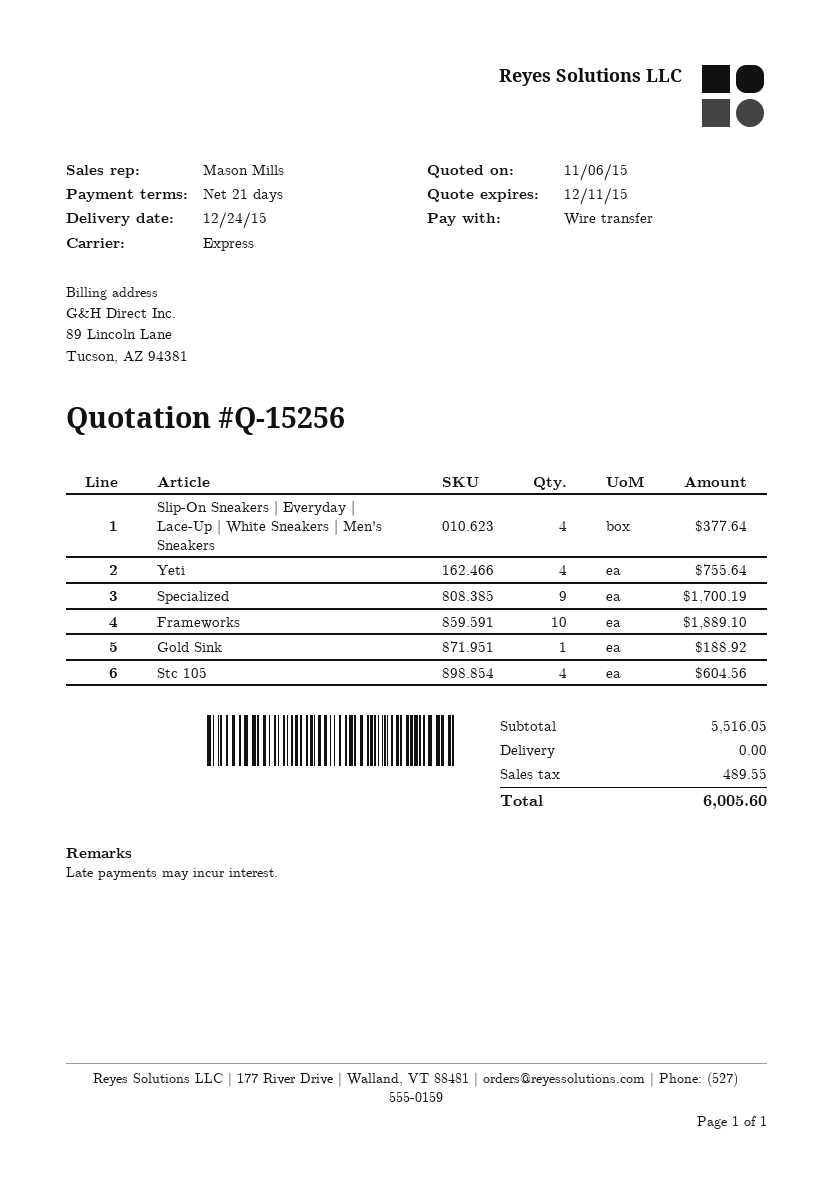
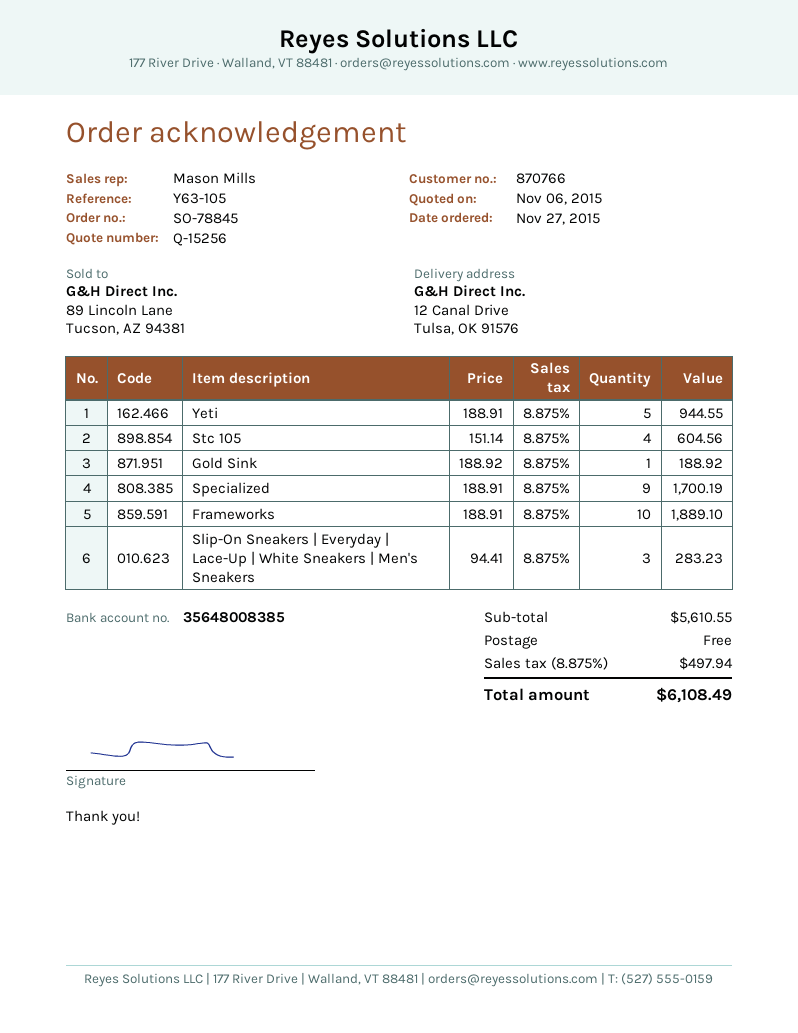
Slip-On Sneakers | Everyday | Lace-Up | White Sneakers | Men's Sneakers: 4 for 377.64 -> 3 for 283.23
Yeti: 4 for 755.64 -> 5 for 944.55
subtotal: 5516.05 -> 5610.55
tax: 489.55 -> 497.94
total: 6005.60 -> 6108.49

